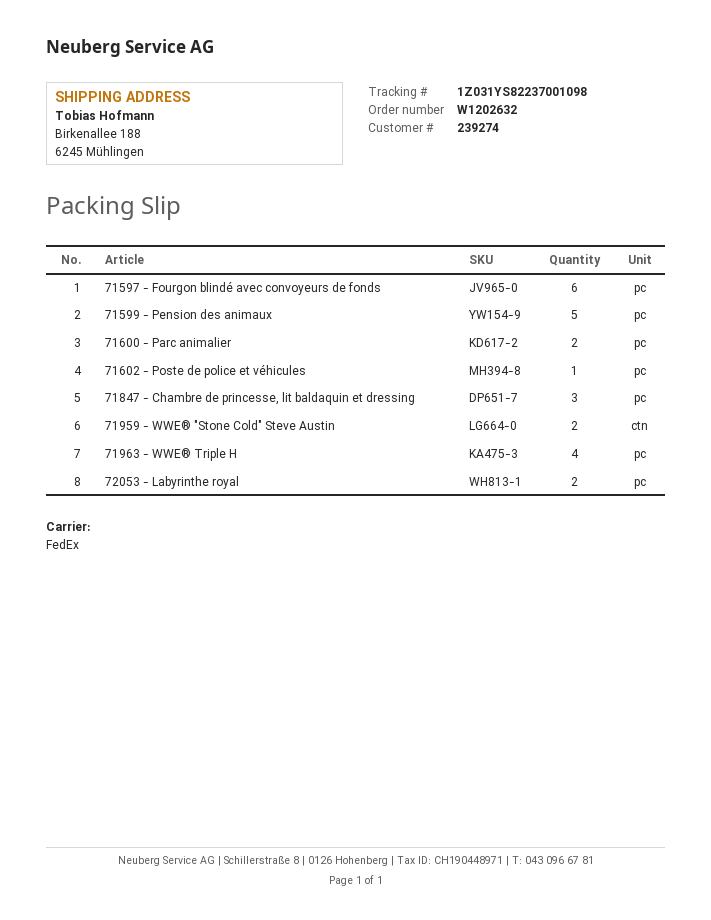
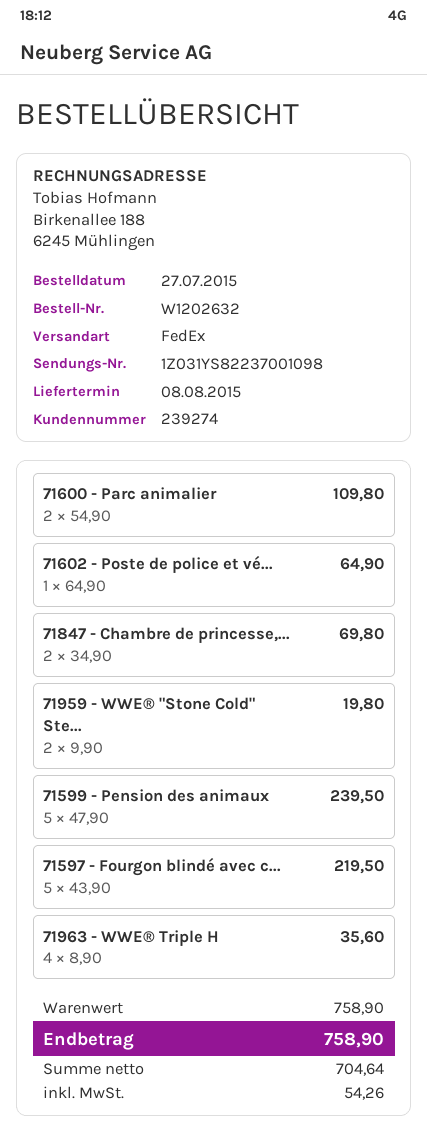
71597 - Fourgon blindé avec convoyeurs de fonds: 6 -> 5
71847 - Chambre de princesse, lit baldaquin et dressing: 3 -> 2
72053 - Labyrinthe royal: 2 -> none

